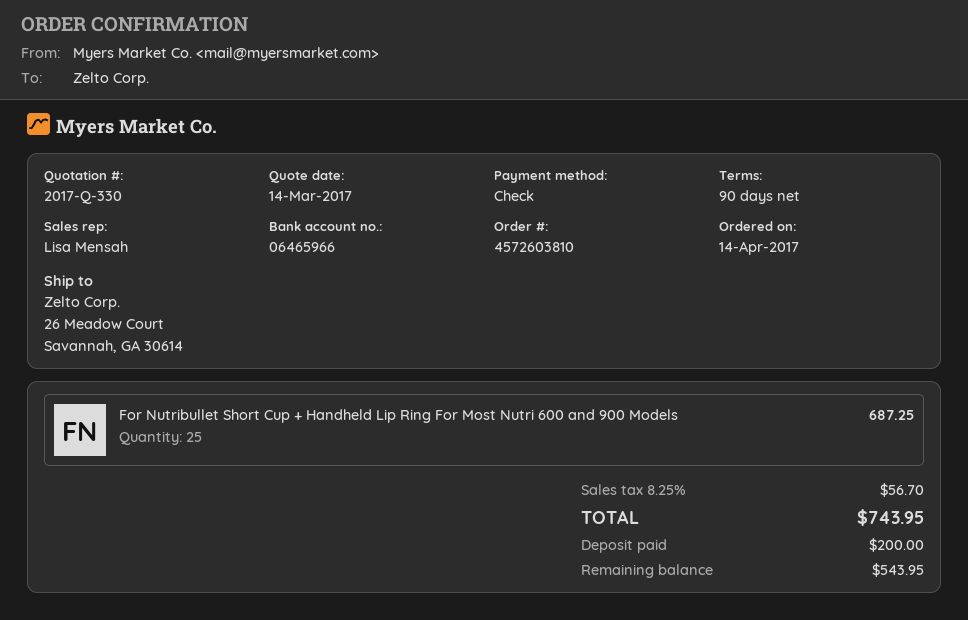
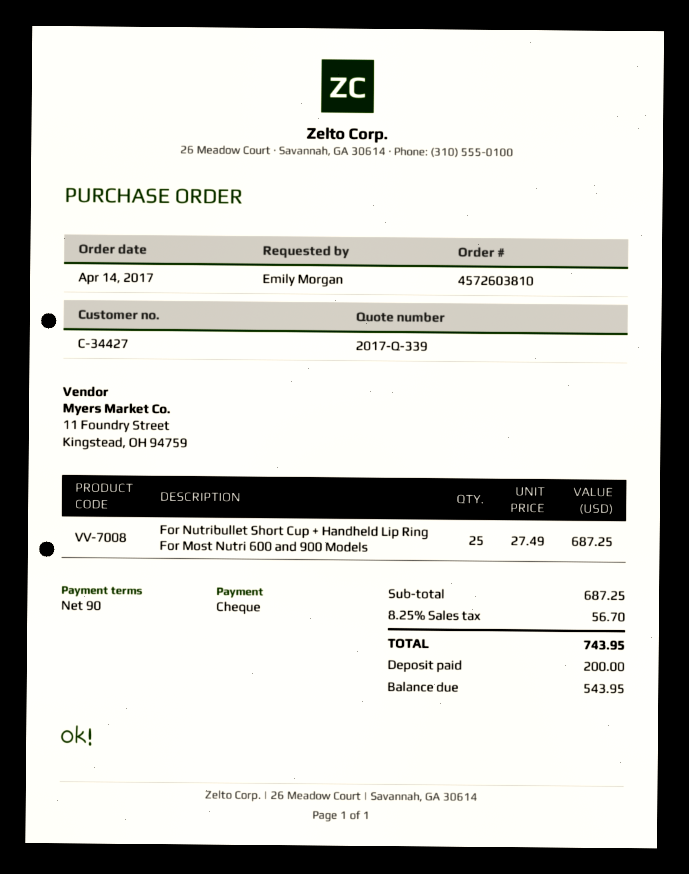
quote number: 2017-Q-330 -> 2017-Q-339

